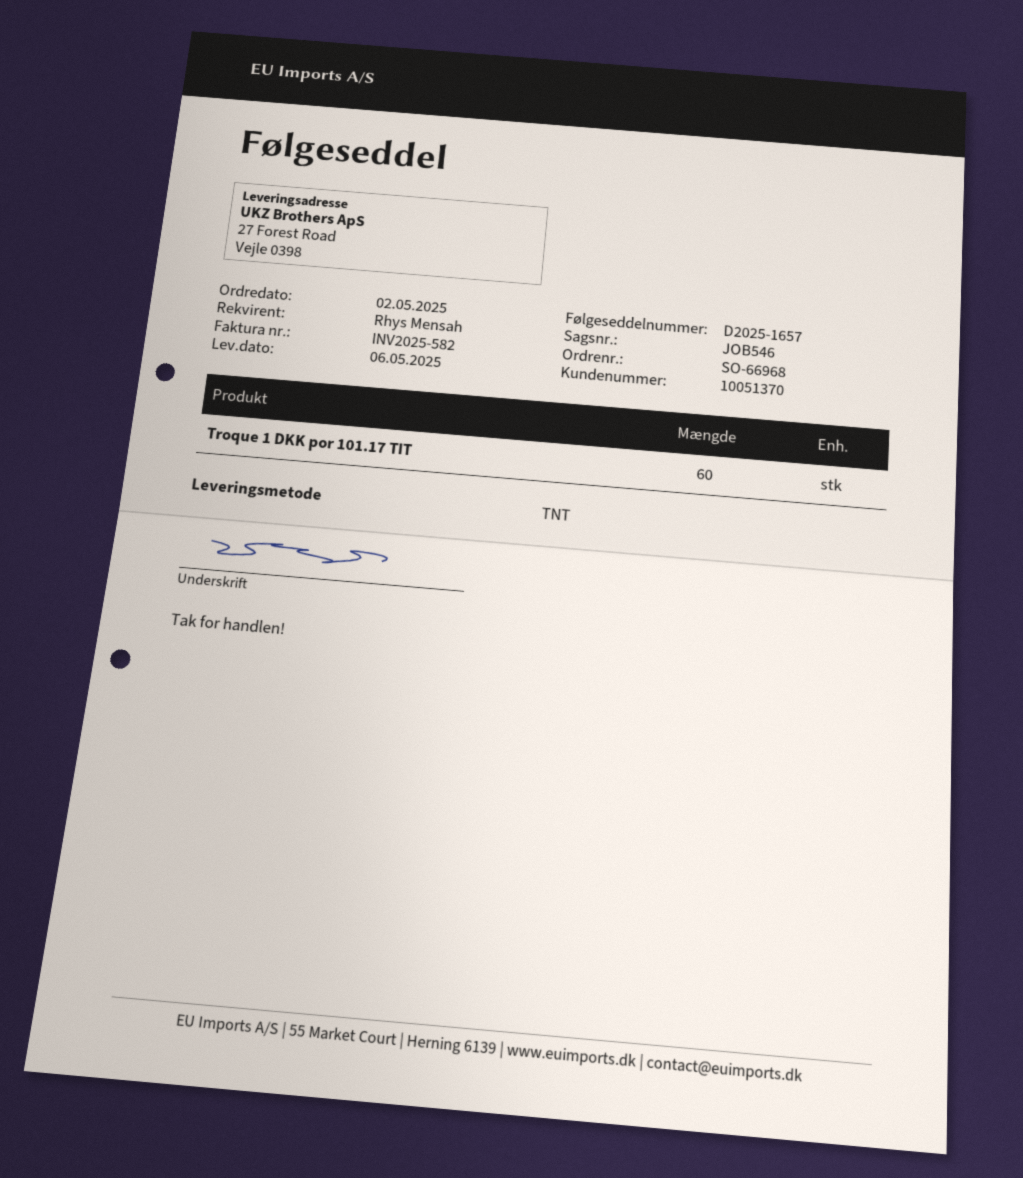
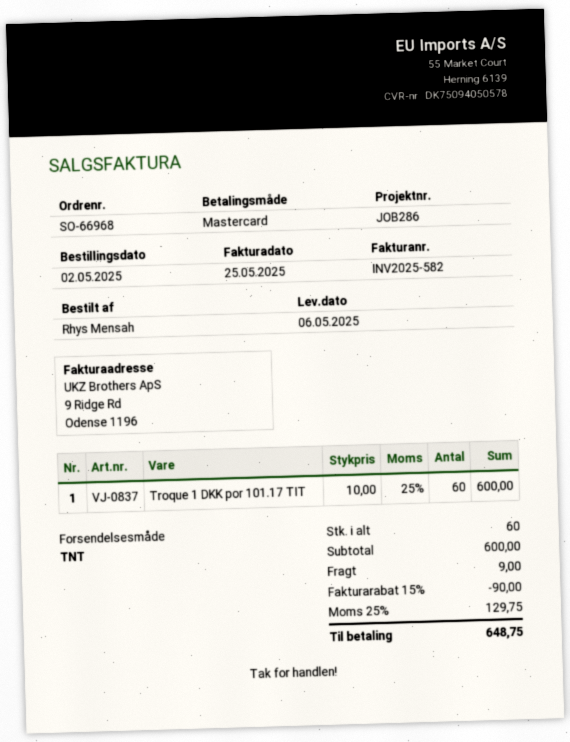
reference: JOB546 -> JOB286

